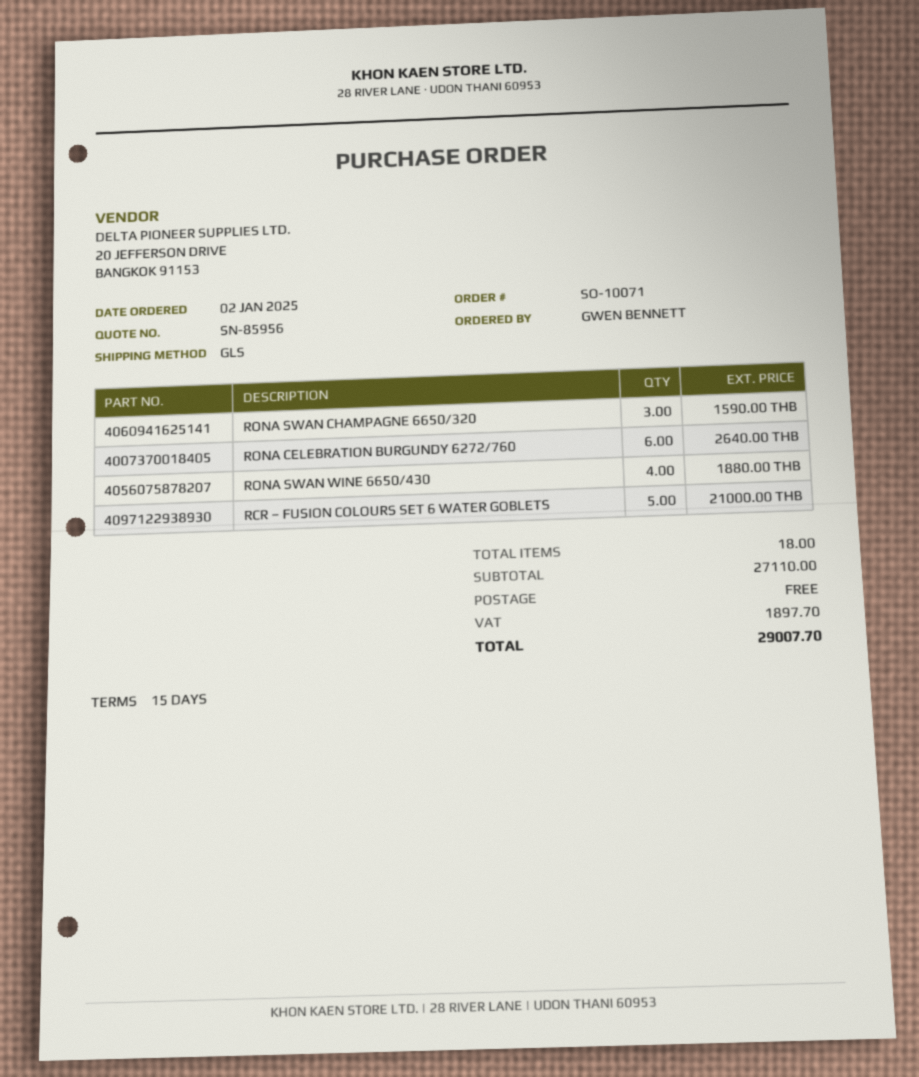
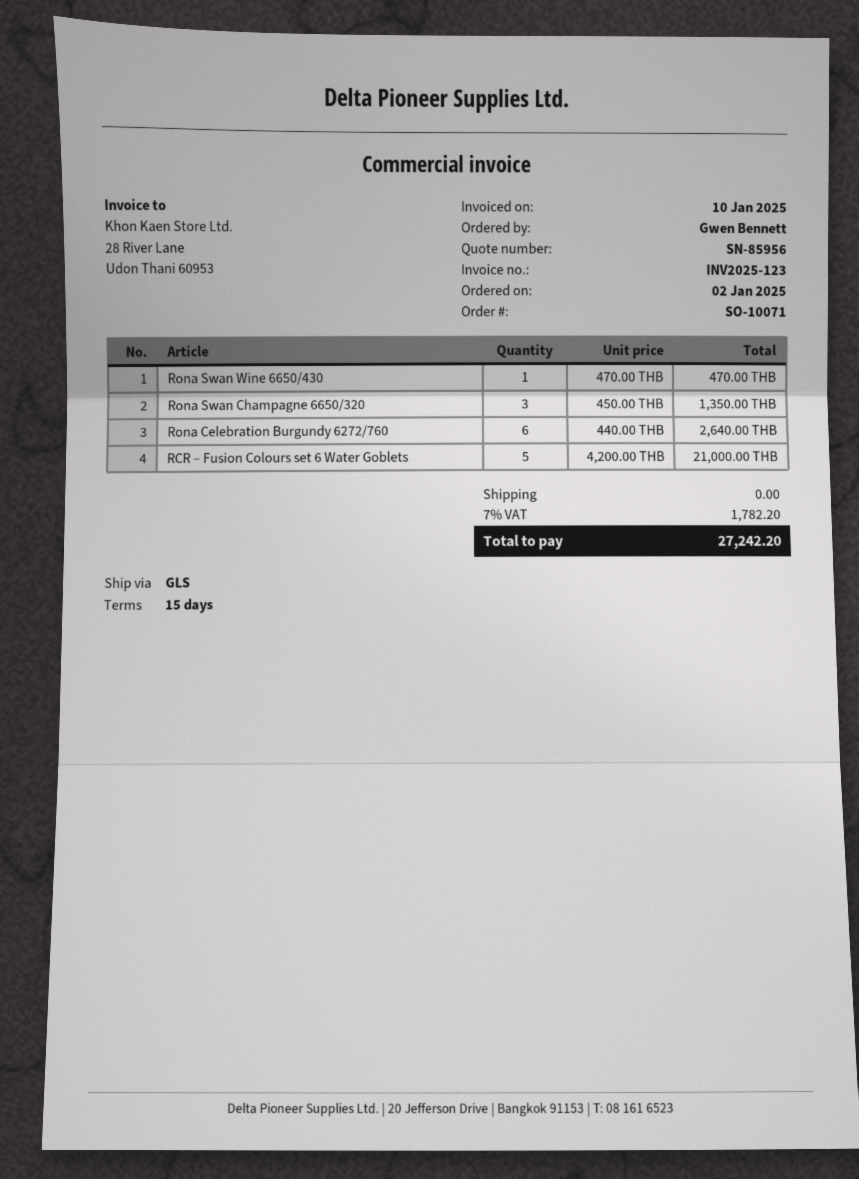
RONA SWAN CHAMPAGNE 6650/320: 3 for 1590.00 -> 3 for 1350.00
RONA SWAN WINE 6650/430: 4 for 1880.00 -> 1 for 470.00
tax: 1897.70 -> 1782.20
total: 29007.70 -> 27242.20

